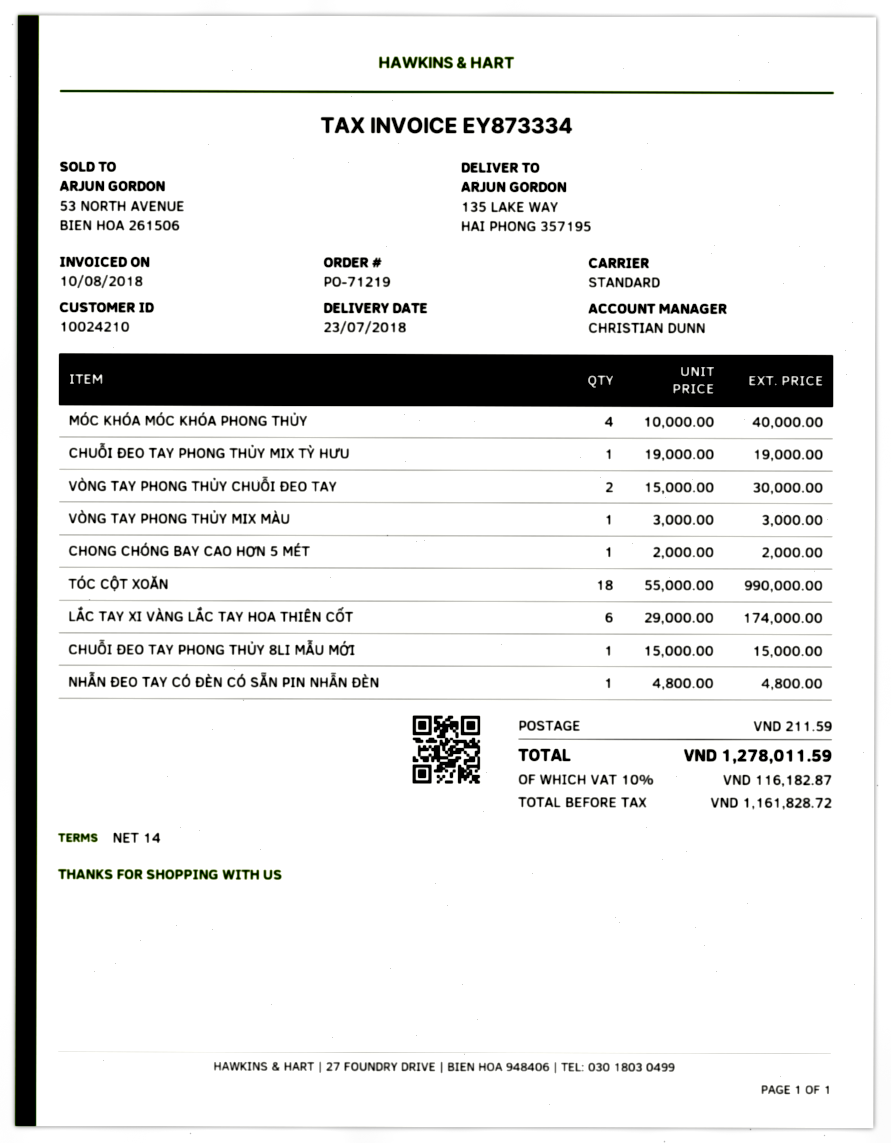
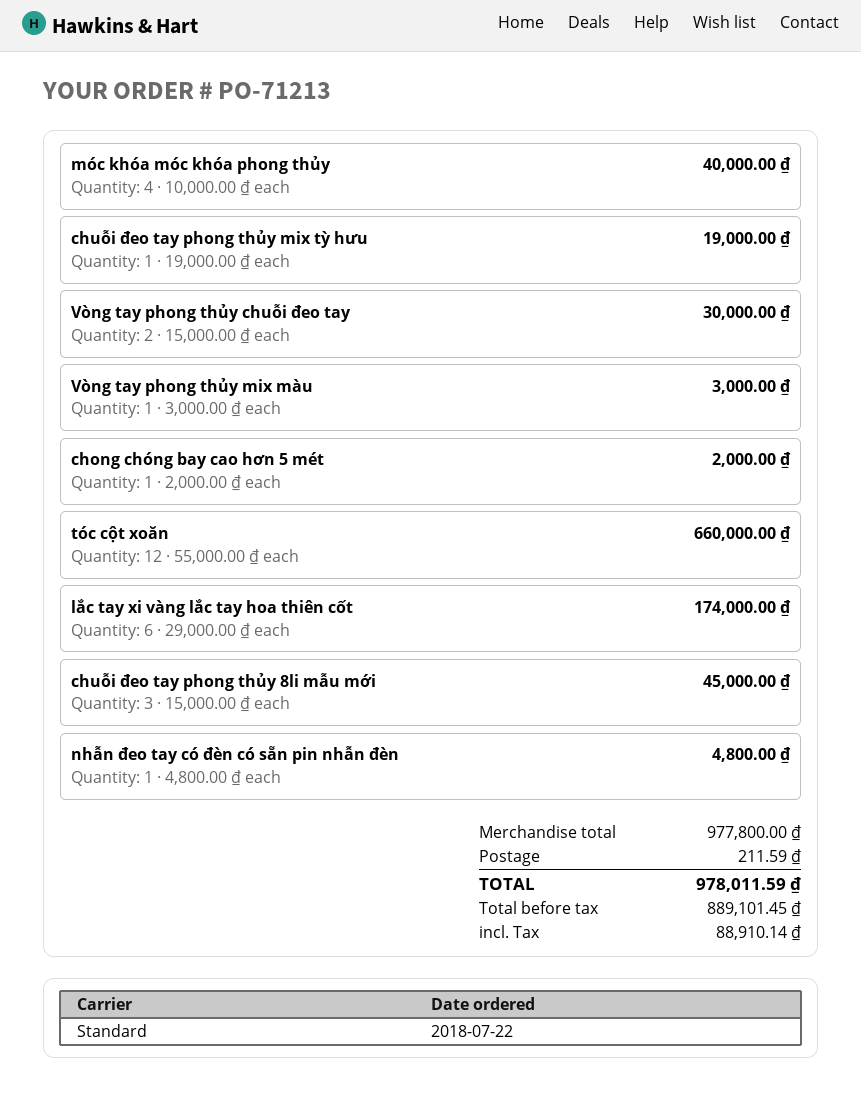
order number: PO-71219 -> PO-71213
TÓC CỘT XOĂN: 18 x 55000.00 = 990000.00 -> 12 x 55000.00 = 660000.00
CHUỖI ĐEO TAY PHONG THỦY 8LI MẪU MỚI: 1 x 15000.00 = 15000.00 -> 3 x 15000.00 = 45000.00
net: 1161828.72 -> 889101.45
tax: 116182.87 -> 88910.14
total: 1278011.59 -> 978011.59

